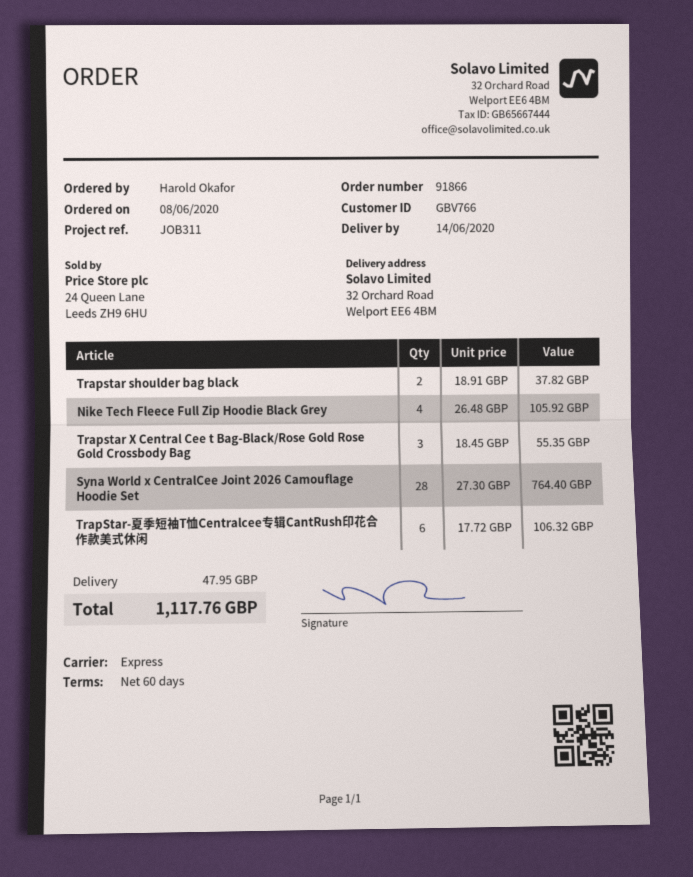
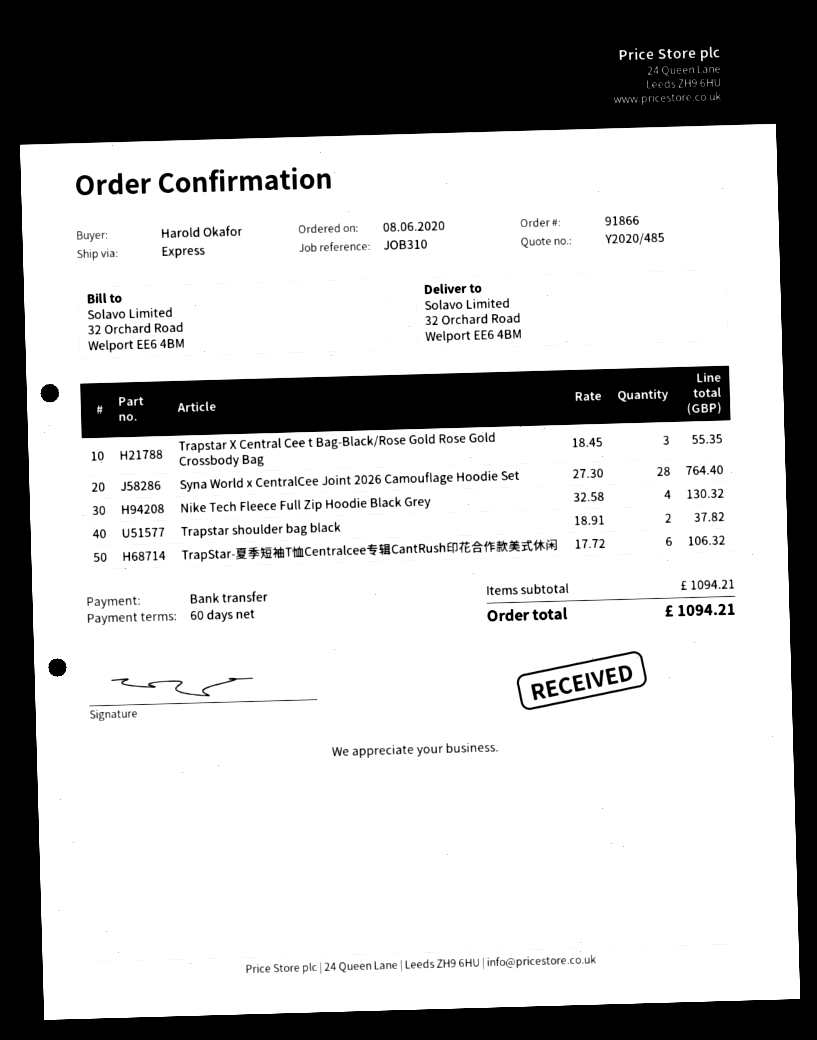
reference: JOB311 -> JOB310
Nike Tech Fleece Full Zip Hoodie Black Grey: 4 x 26.48 = 105.92 -> 4 x 32.58 = 130.32
shipping: 47.95 -> none
total: 1117.76 -> 1094.21

